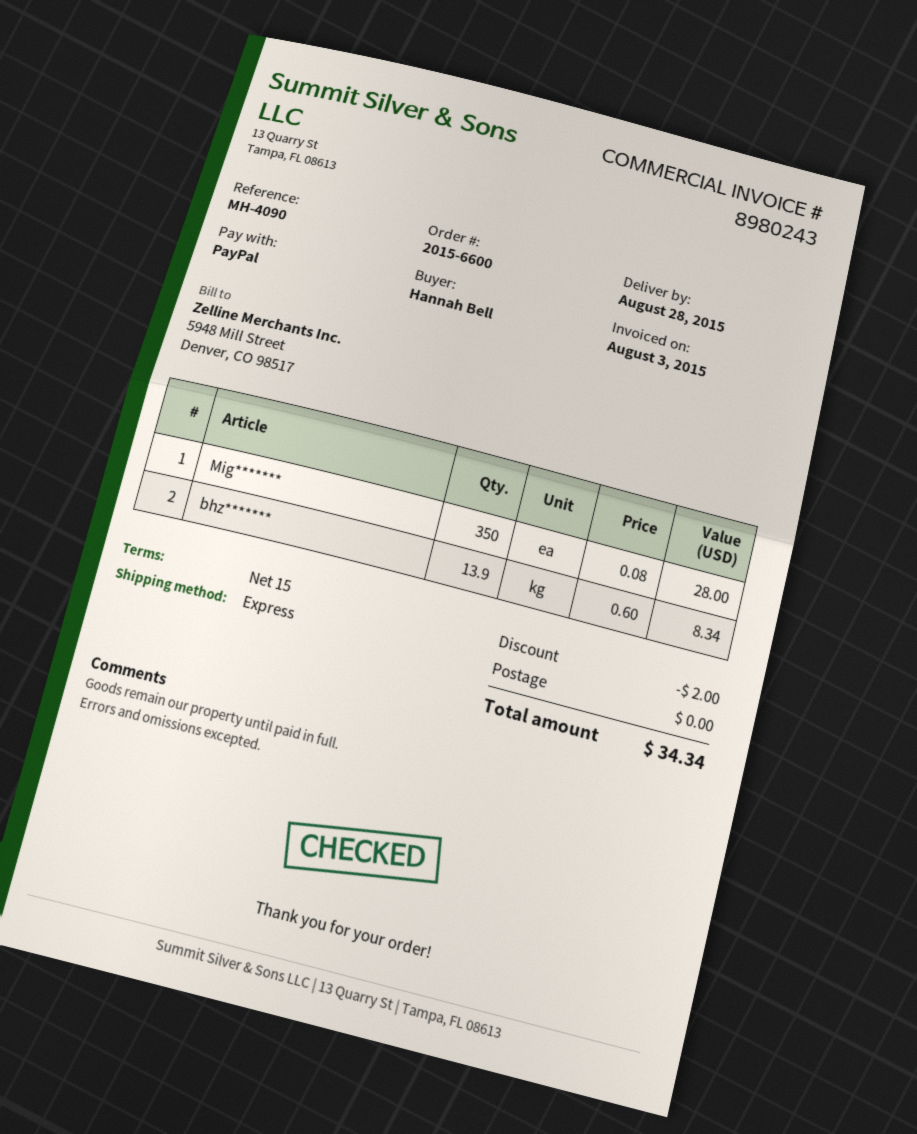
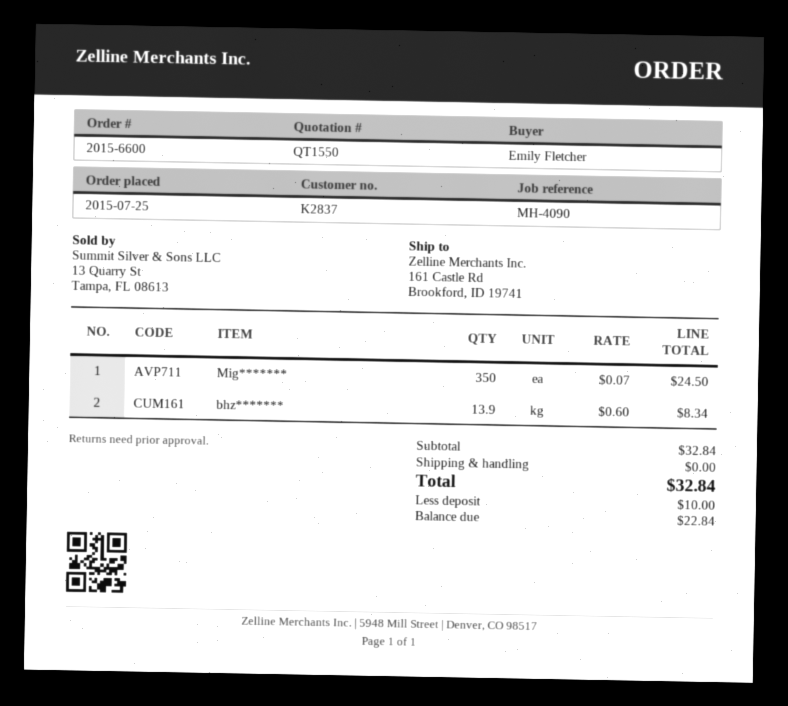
ordered by: Hannah Bell -> Emily Fletcher
Mig*******: 350 x 0.08 = 28.00 -> 350 x 0.07 = 24.50
discount: 2.00 -> none
total: 34.34 -> 32.84

